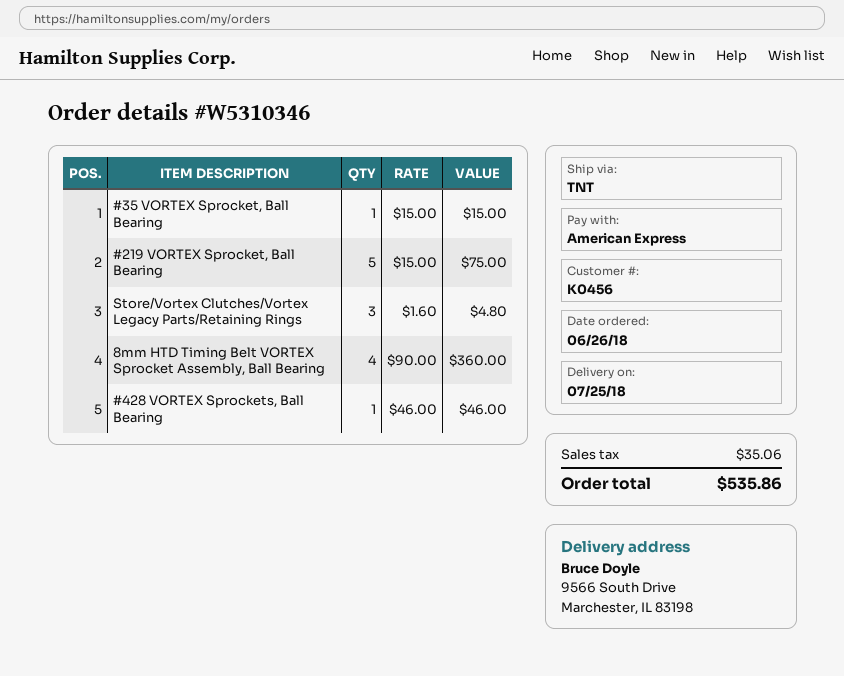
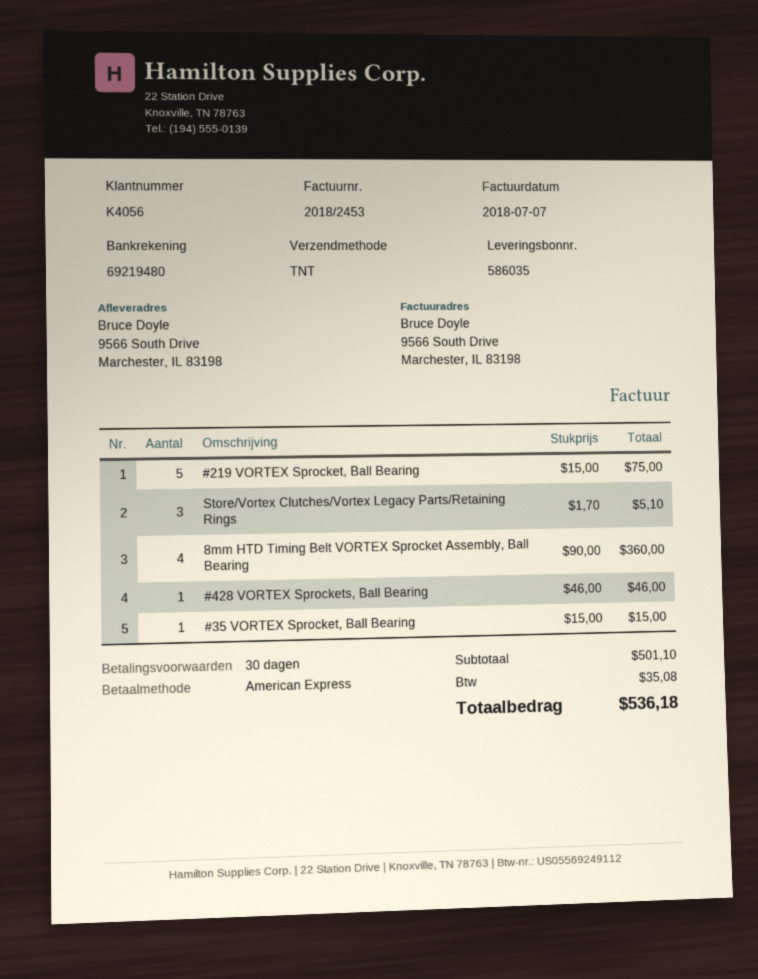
customer number: K0456 -> K4056
Store/Vortex Clutches/Vortex Legacy Parts/Retaining Rings: 3 x 1.60 = 4.80 -> 3 x 1.70 = 5.10
tax: 35.06 -> 35.08
total: 535.86 -> 536.18

